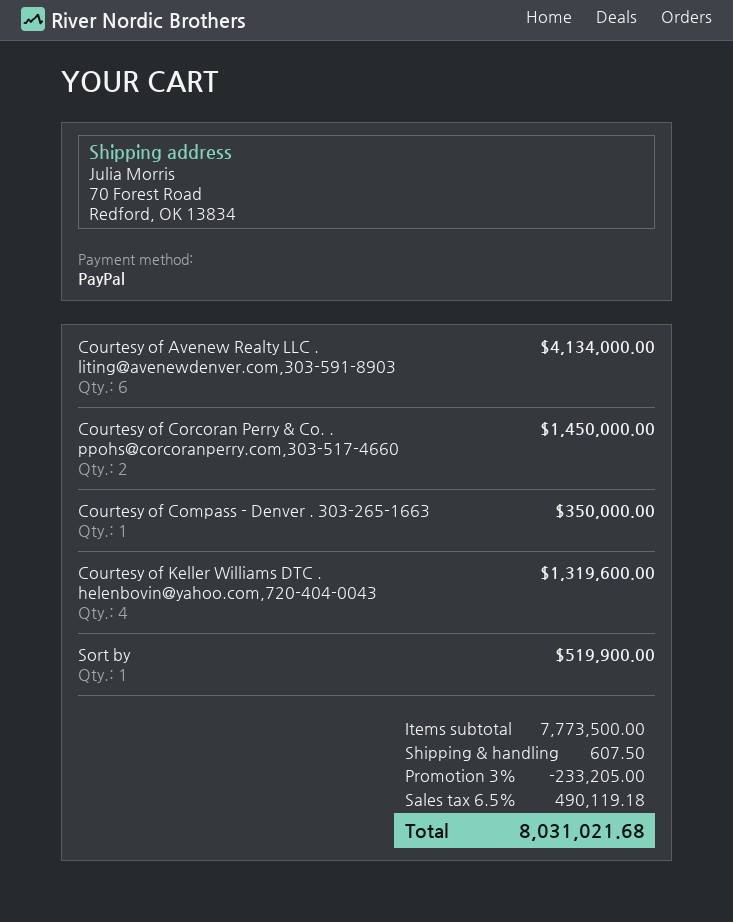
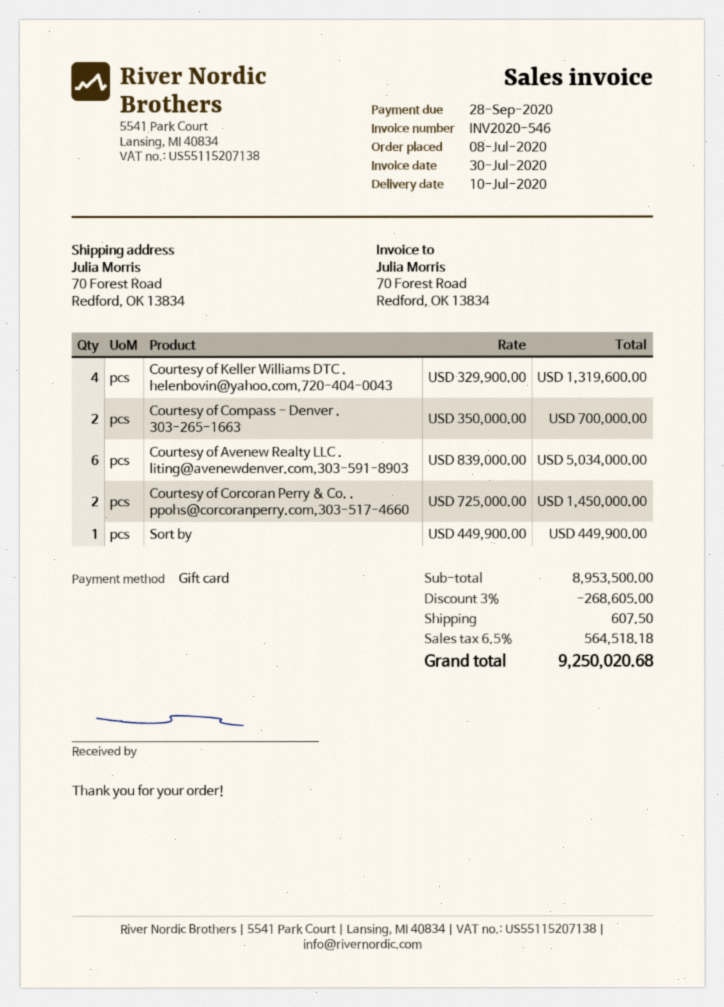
payment method: PayPal -> gift card
Courtesy of Avenew Realty LLC . liting@avenewdenver.com,303-591-8903: 6 for 4134000.00 -> 6 for 5034000.00
Courtesy of Compass - Denver . 303-265-1663: 1 for 350000.00 -> 2 for 700000.00
Sort by: 1 for 519900.00 -> 1 for 449900.00
subtotal: 7773500.00 -> 8953500.00
discount: 3% = 233205.00 -> 3% = 268605.00
tax: 6.5% = 490119.18 -> 6.5% = 564518.18
total: 8031021.68 -> 9250020.68

